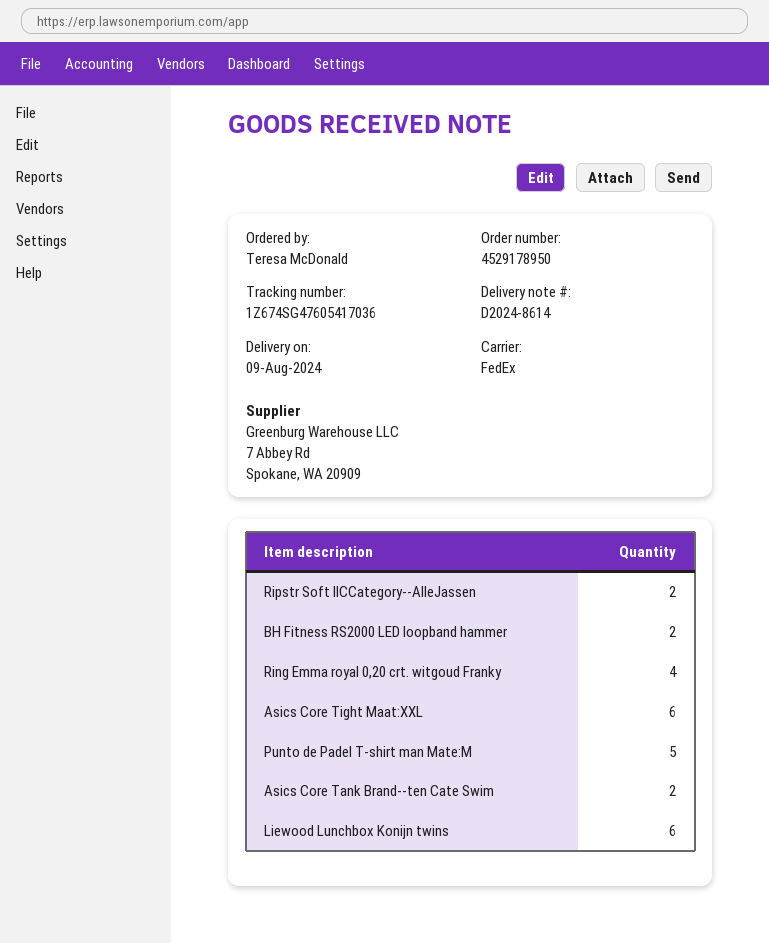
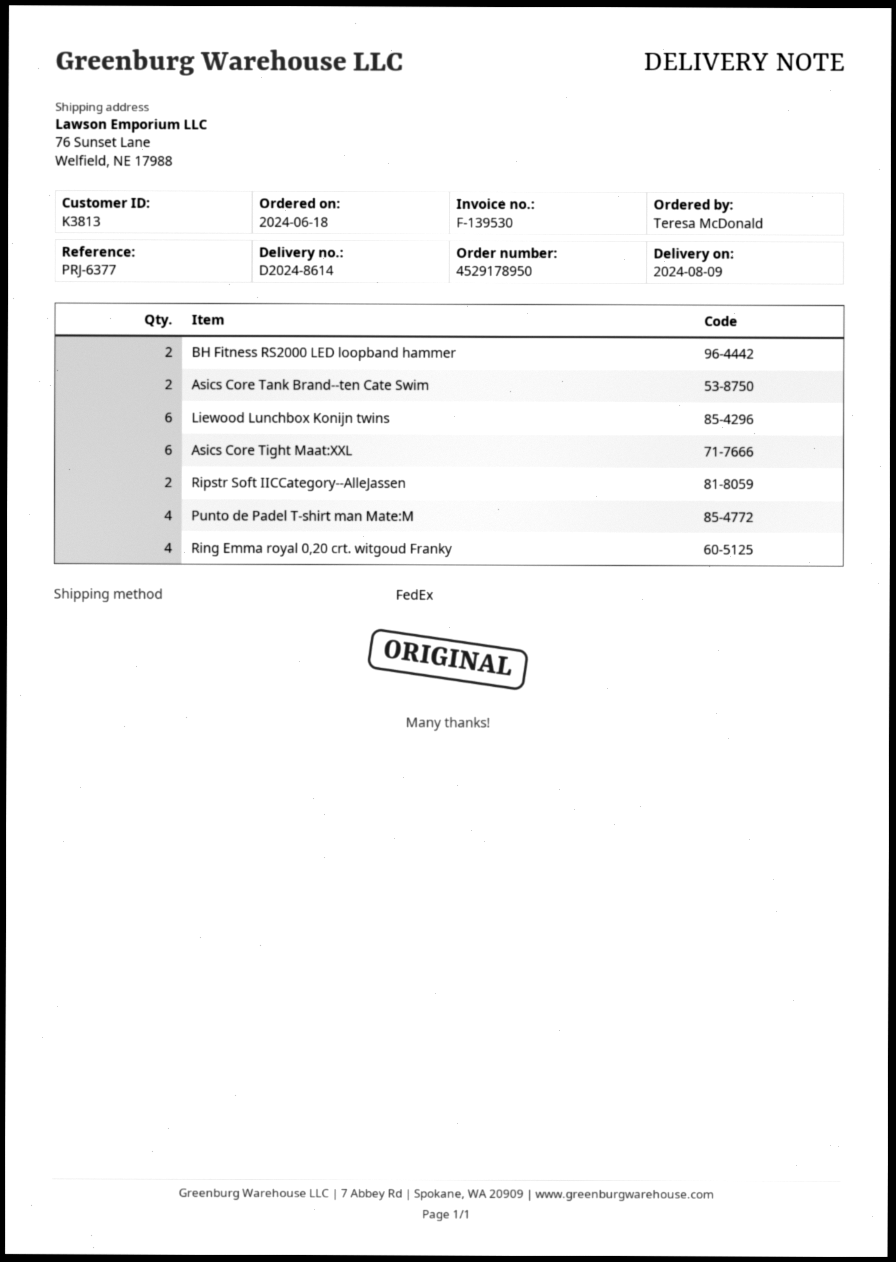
Punto de Padel T-shirt man Mate:M: 5 -> 4

